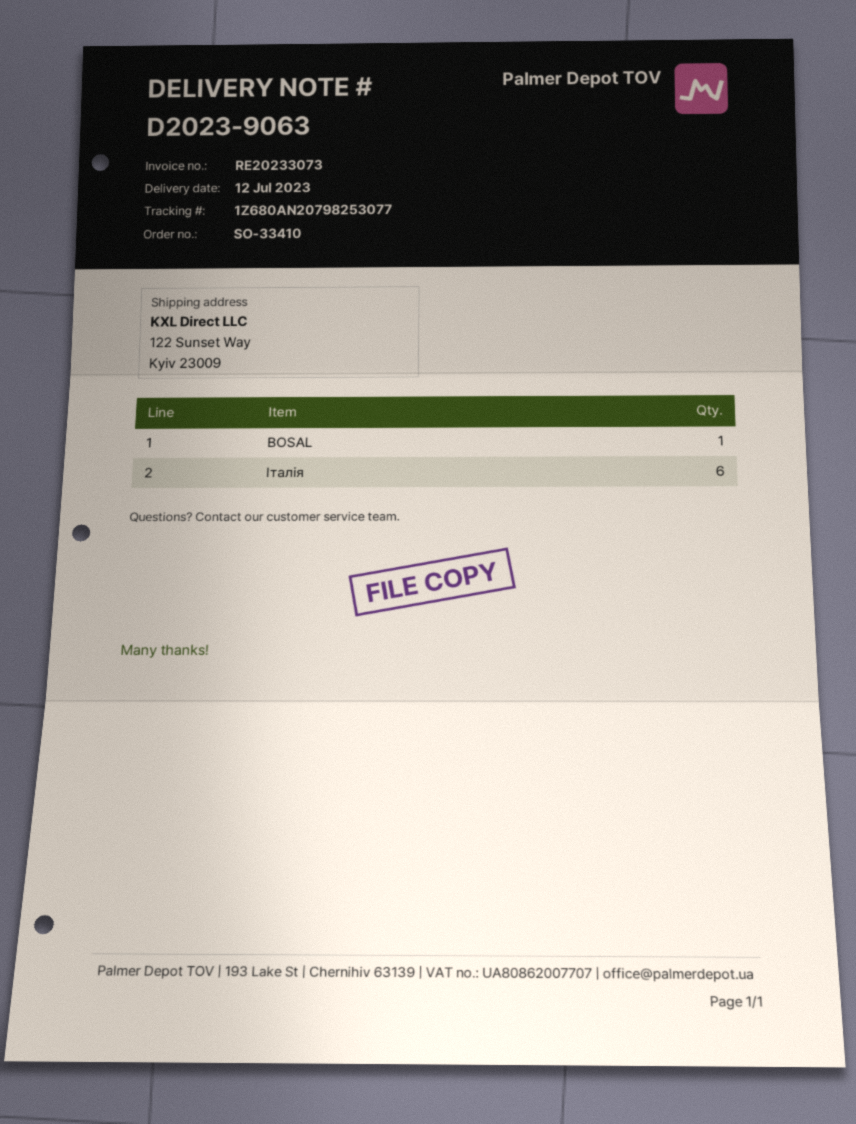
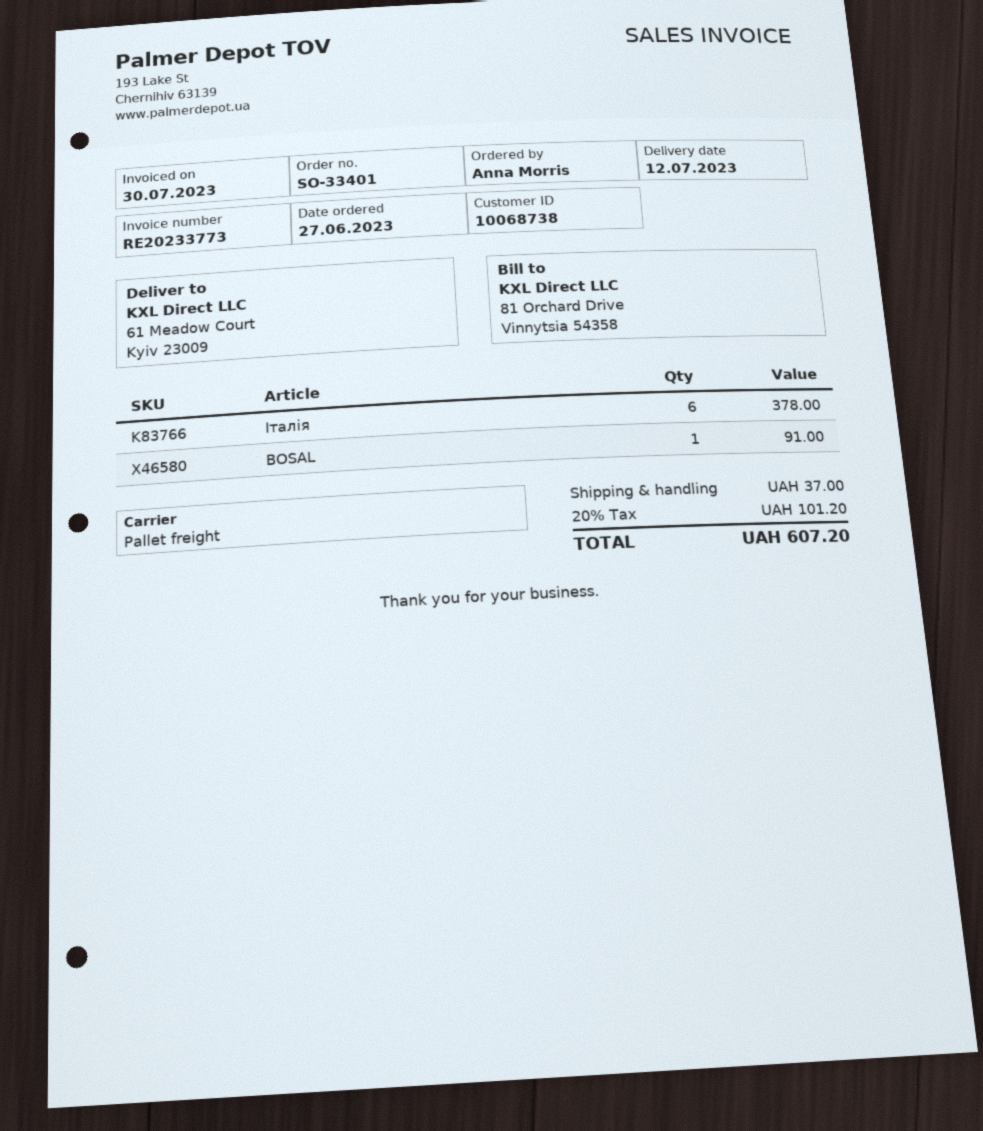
order number: SO-33410 -> SO-33401
invoice number: RE20233073 -> RE20233773
ship to: 122 Sunset Way, Kyiv 23009 -> 61 Meadow Court, Kyiv 23009

